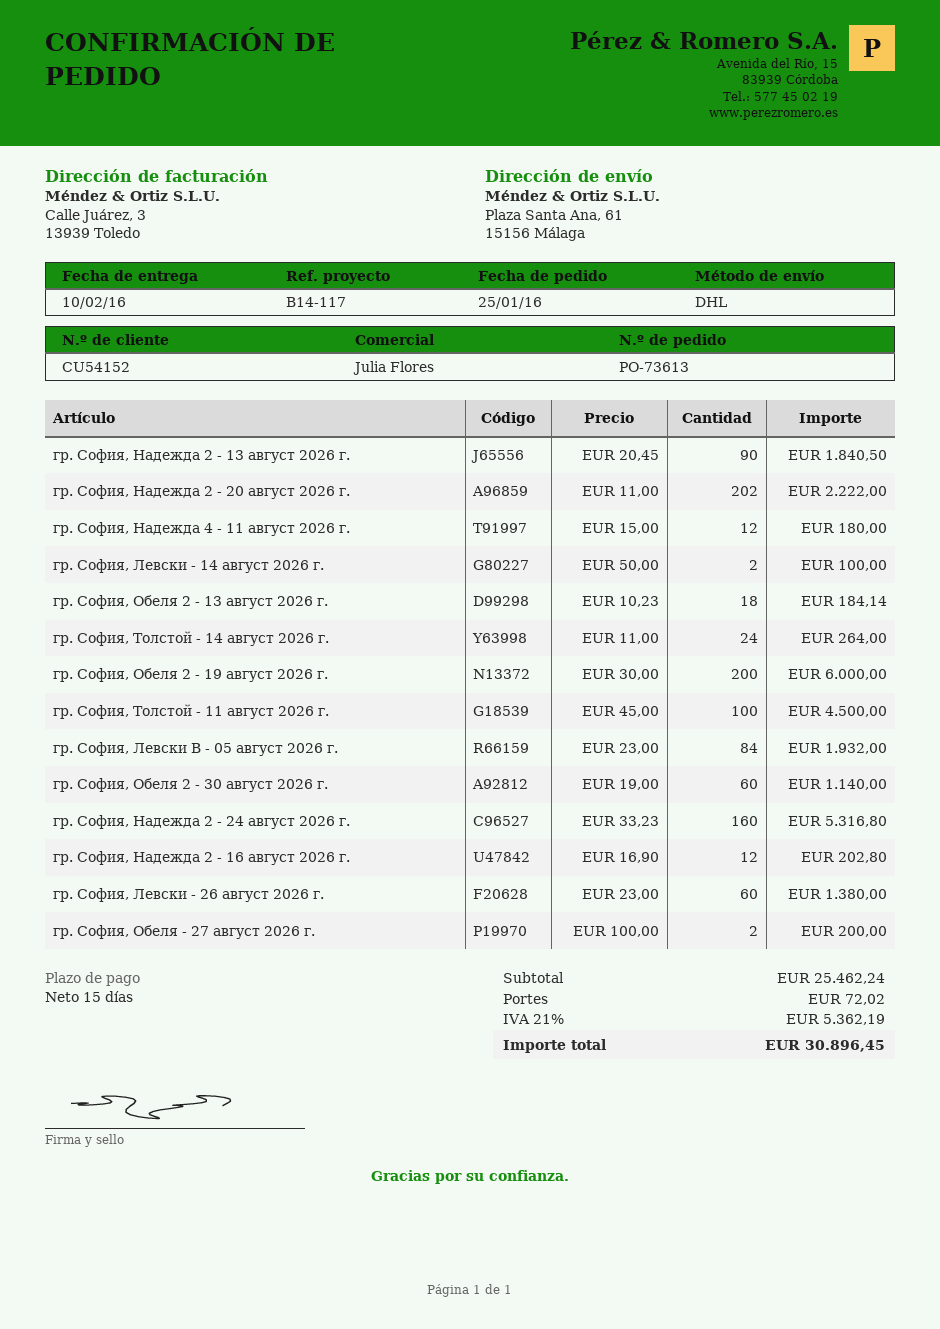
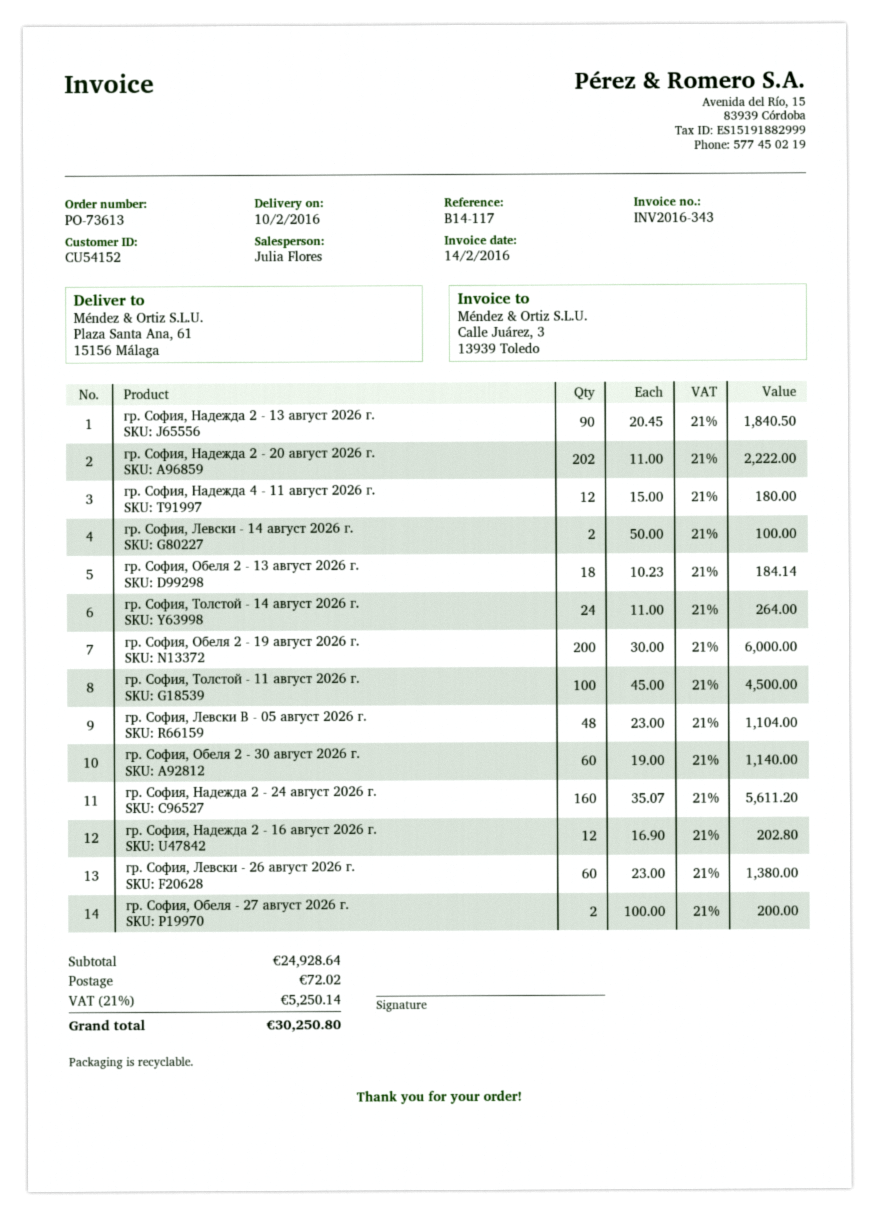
гр. София, Левски В - 05 август 2026 г.: 84 x 23.00 = 1932.00 -> 48 x 23.00 = 1104.00
гр. София, Надежда 2 - 24 август 2026 г.: 160 x 33.23 = 5316.80 -> 160 x 35.07 = 5611.20
subtotal: 25462.24 -> 24928.64
tax: 21% = 5362.19 -> 21% = 5250.14
total: 30896.45 -> 30250.80

